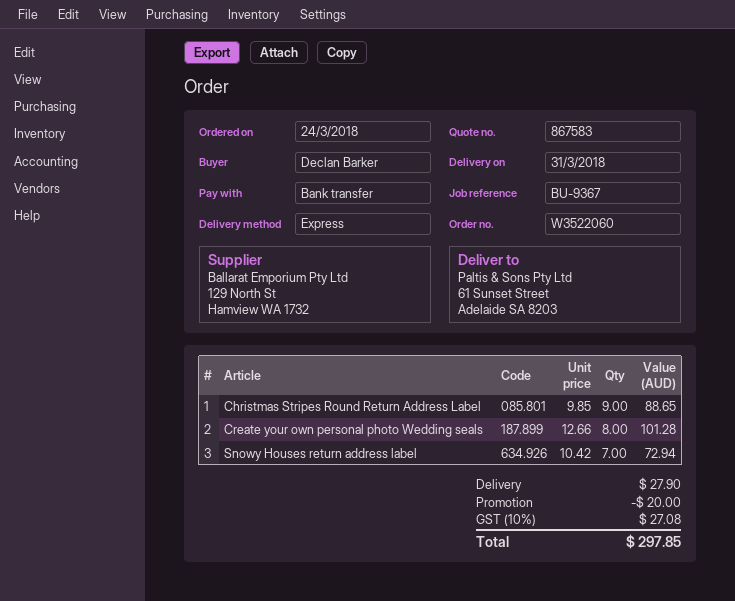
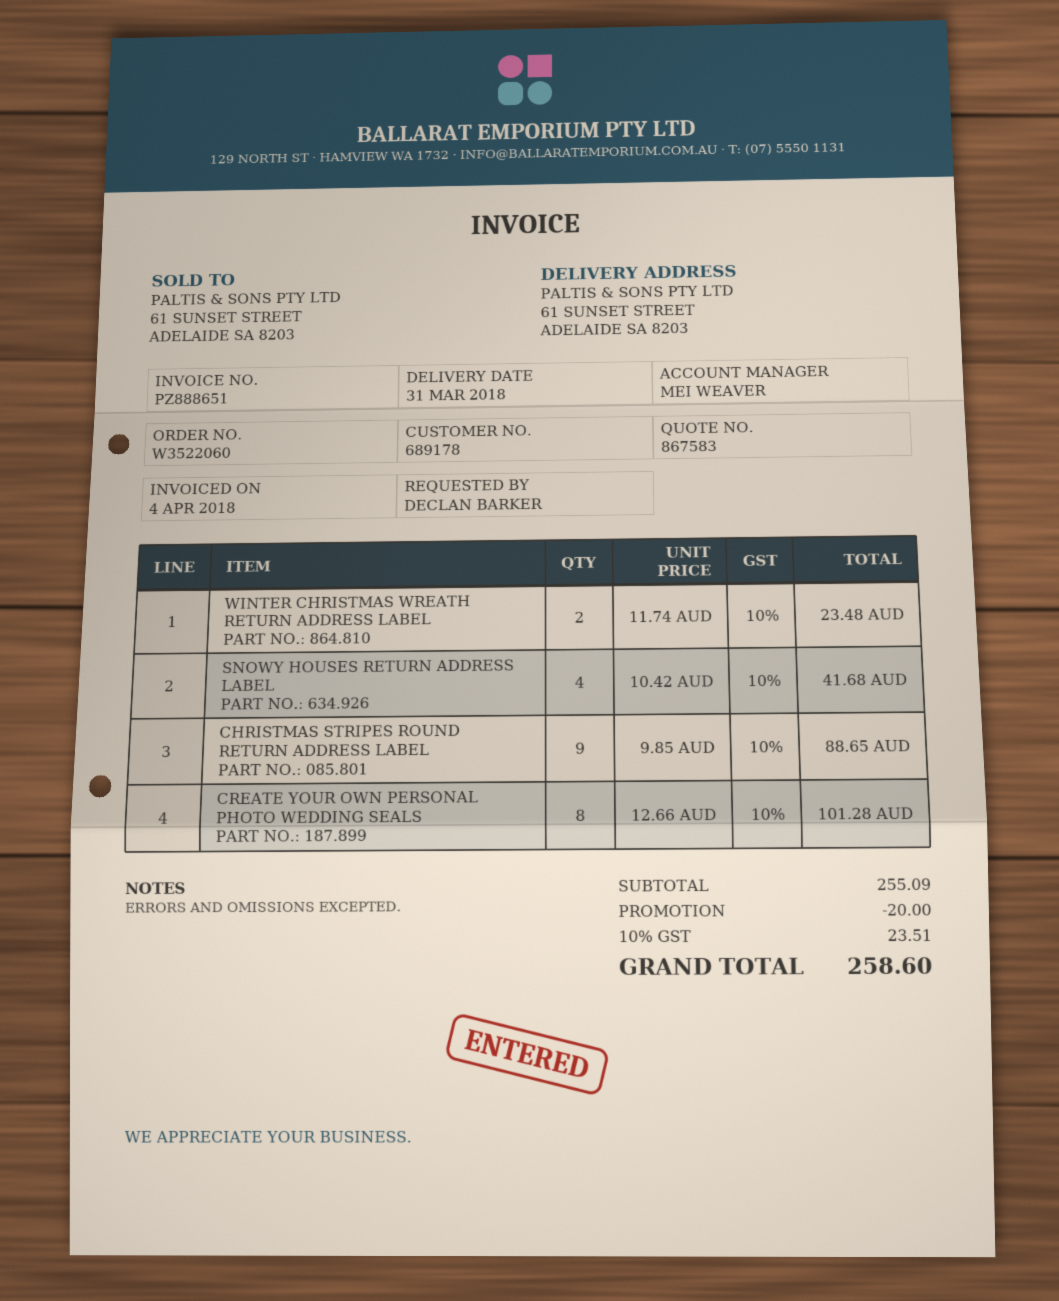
Snowy Houses return address label: 7 x 10.42 = 72.94 -> 4 x 10.42 = 41.68
WINTER CHRISTMAS WREATH RETURN ADDRESS LABEL: none -> 2 x 11.74 = 23.48
shipping: 27.90 -> none
tax: 10% = 27.08 -> 10% = 23.51
total: 297.85 -> 258.60

